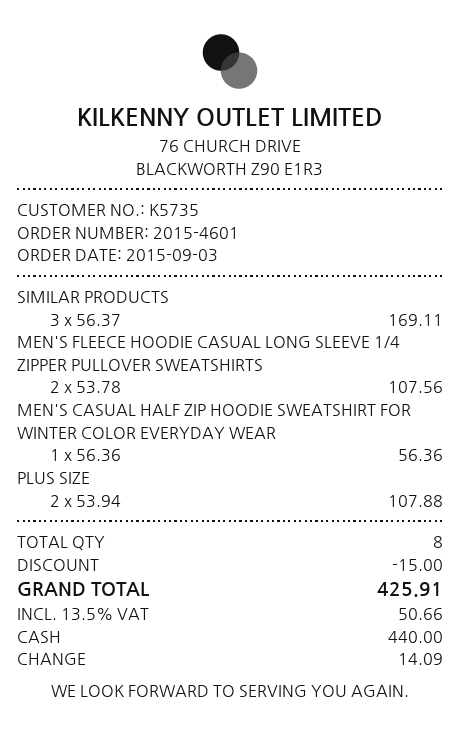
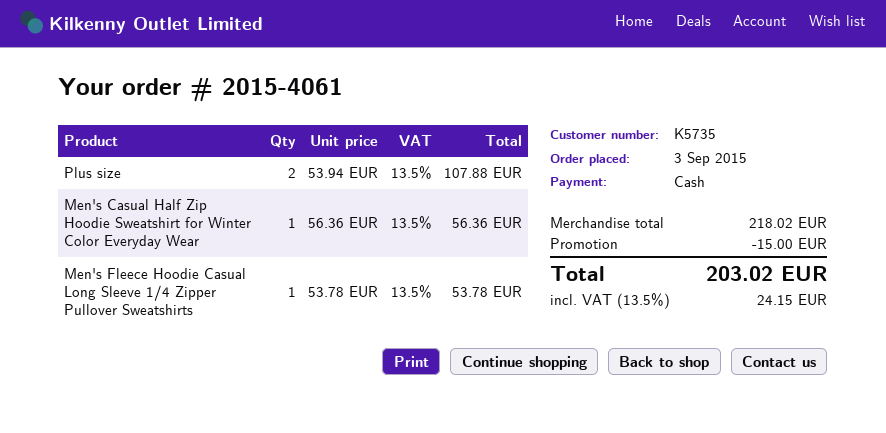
order number: 2015-4601 -> 2015-4061
SIMILAR PRODUCTS: 3 x 56.37 = 169.11 -> none
MEN'S FLEECE HOODIE CASUAL LONG SLEEVE 1/4 ZIPPER PULLOVER SWEATSHIRTS: 2 x 53.78 = 107.56 -> 1 x 53.78 = 53.78
tax: 13.5% = 50.66 -> 13.5% = 24.15
total: 425.91 -> 203.02

